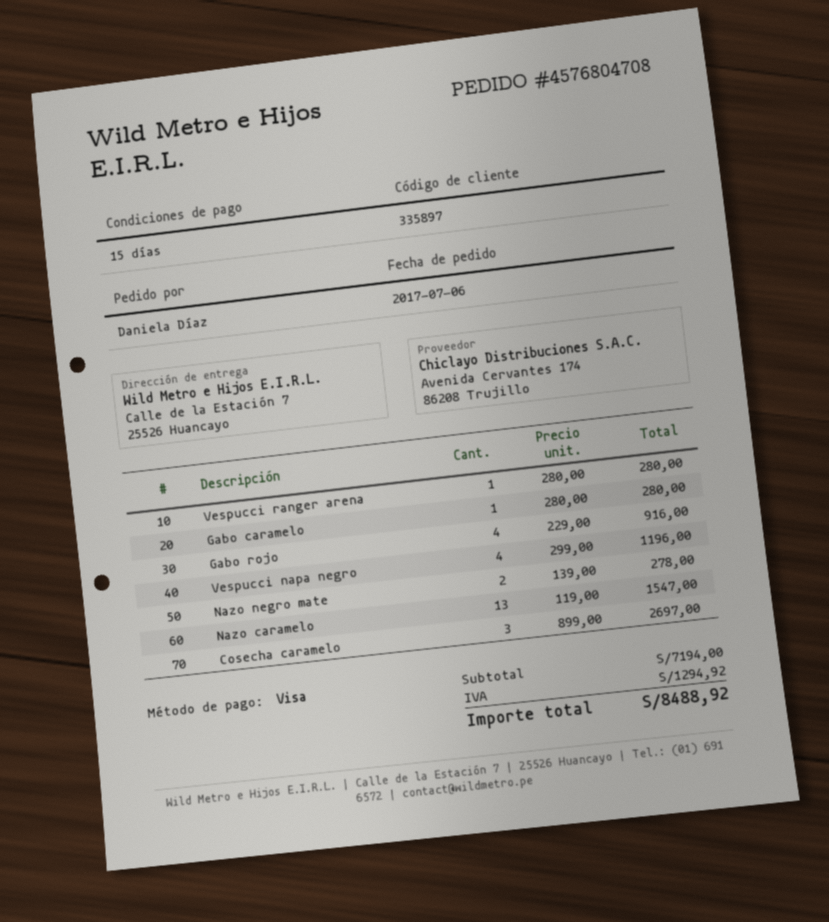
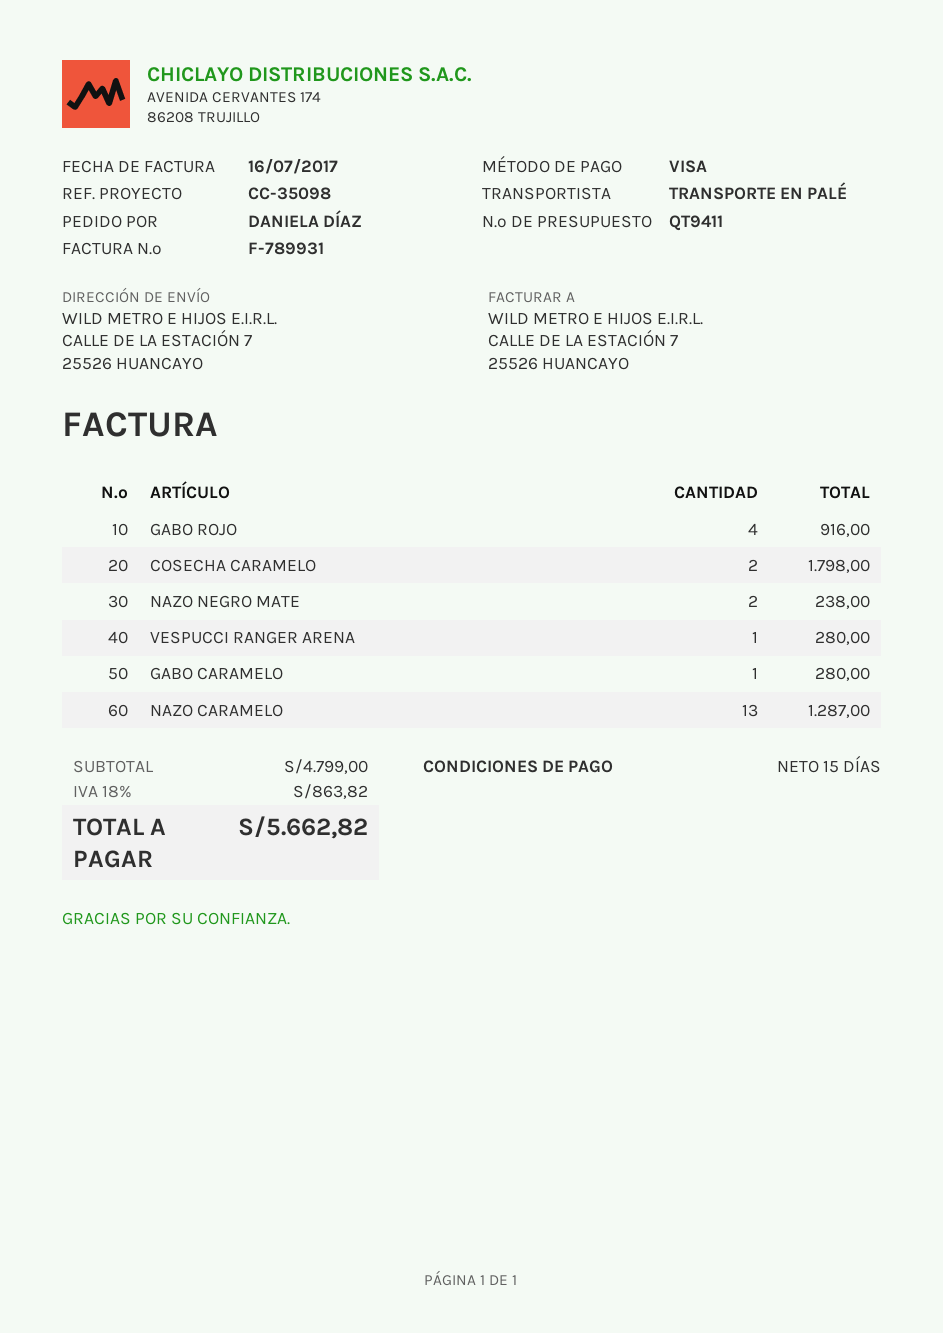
Vespucci napa negro: 4 for 1196.00 -> none
Nazo negro mate: 2 for 278.00 -> 2 for 238.00
Nazo caramelo: 13 for 1547.00 -> 13 for 1287.00
Cosecha caramelo: 3 for 2697.00 -> 2 for 1798.00
subtotal: 7194.00 -> 4799.00
tax: 1294.92 -> 863.82
total: 8488.92 -> 5662.82

